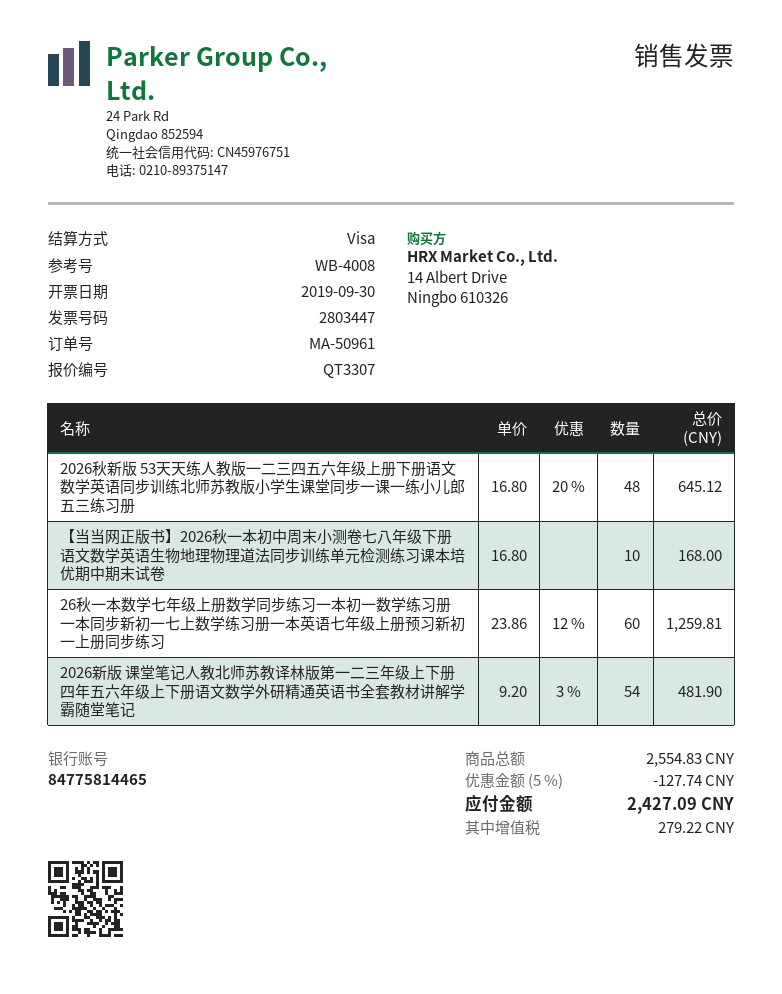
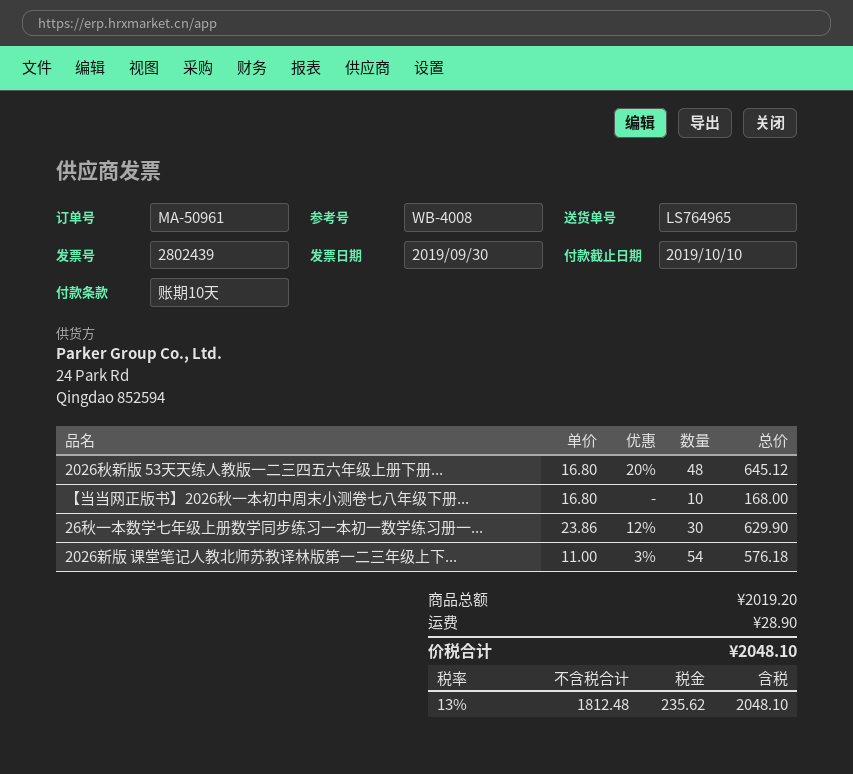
invoice number: 2803447 -> 2802439
26秋一本数学七年级上册数学同步练习一本初一数学练习册一本同步新初一七上数学练习册一本英语七年级上册预习新初一上册同步练习: 60 x 23.86 - 12% = 1259.81 -> 30 x 23.86 - 12% = 629.90
2026新版 课堂笔记人教北师苏教译林版第一二三年级上下册四年五六年级上下册语文数学外研精通英语书全套教材讲解学霸随堂笔记: 54 x 9.20 - 3% = 481.90 -> 54 x 11.00 - 3% = 576.18
subtotal: 2554.83 -> 2019.20
discount: 5% = 127.74 -> none
shipping: none -> 28.90
tax: 279.22 -> 235.62
total: 2427.09 -> 2048.10

